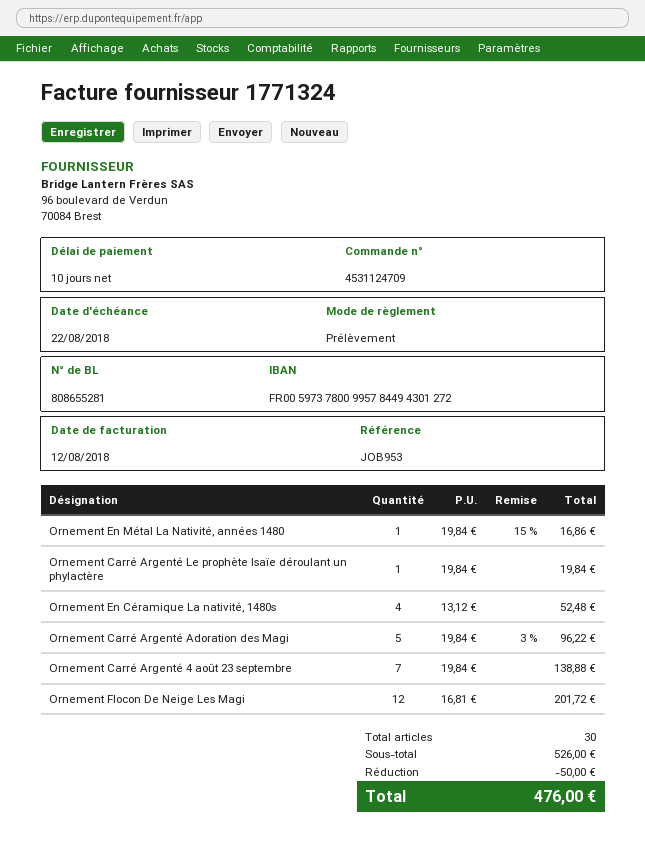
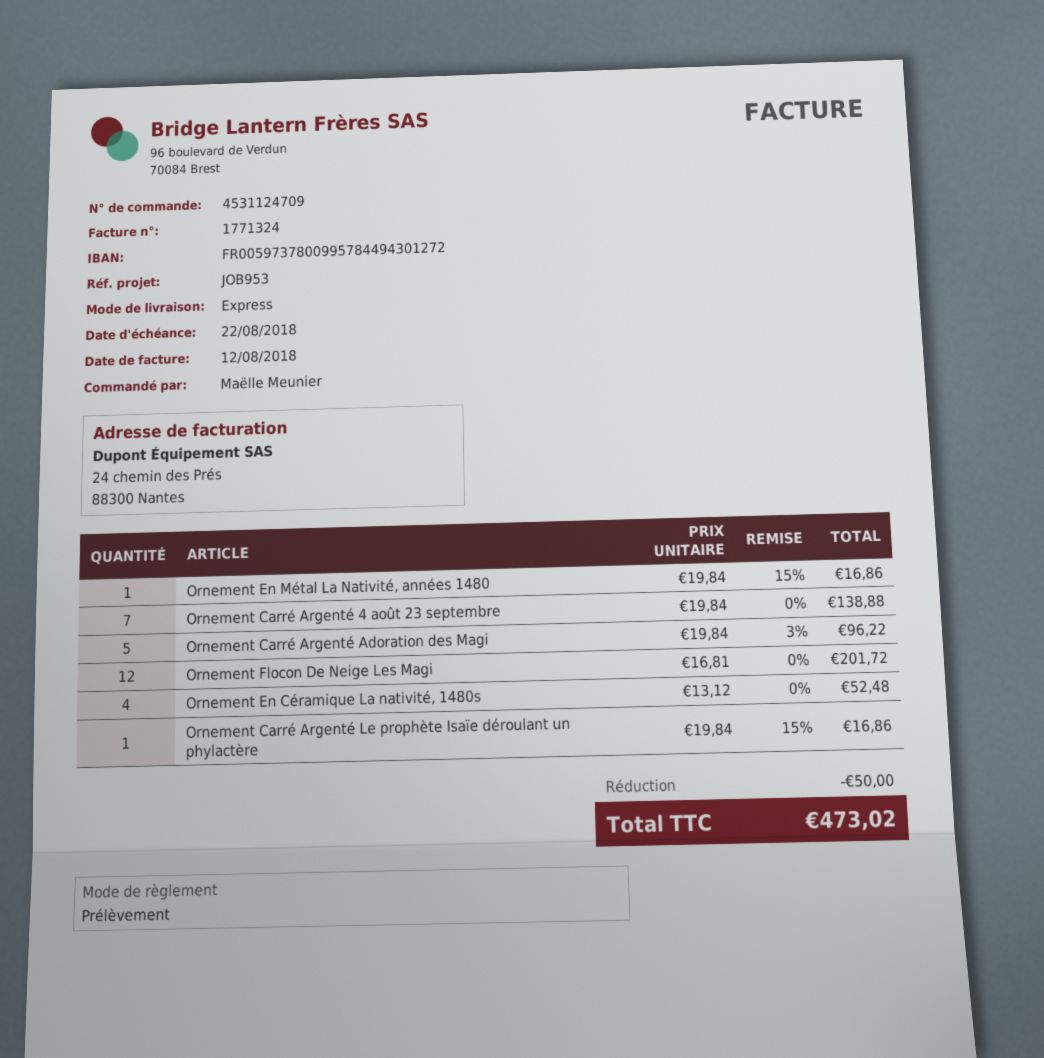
Ornement Carré Argenté Le prophète Isaïe déroulant un phylactère: 1 x 19.84 = 19.84 -> 1 x 19.84 - 15% = 16.86
total: 476.00 -> 473.02

